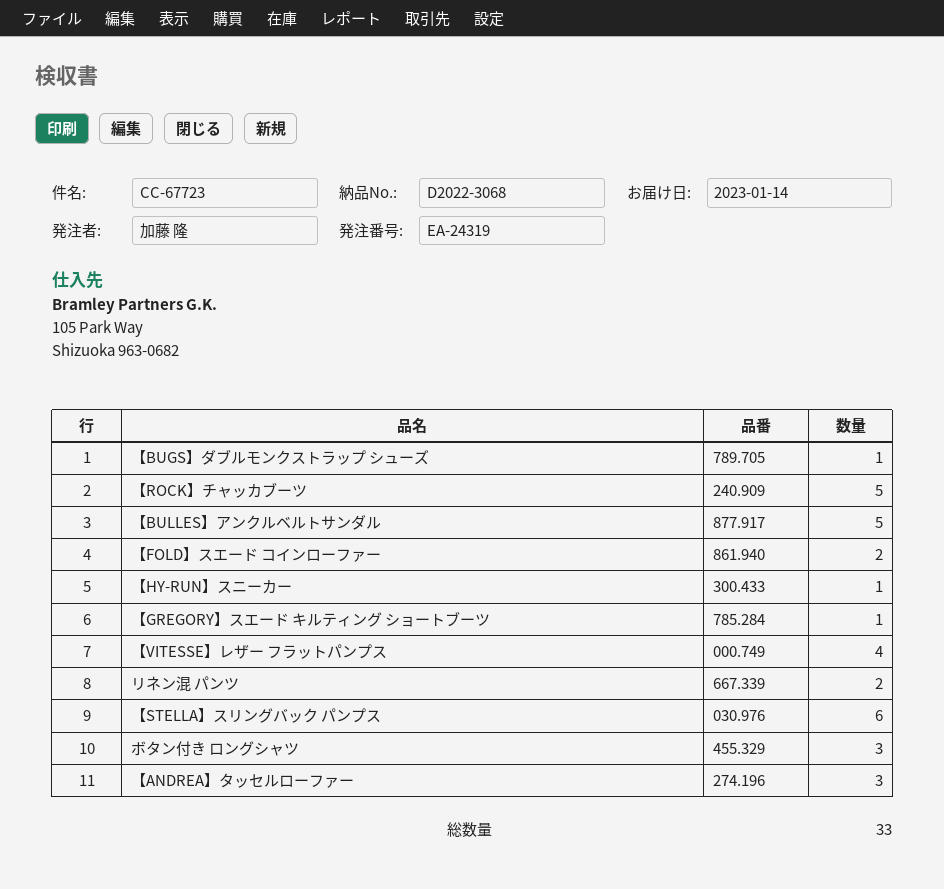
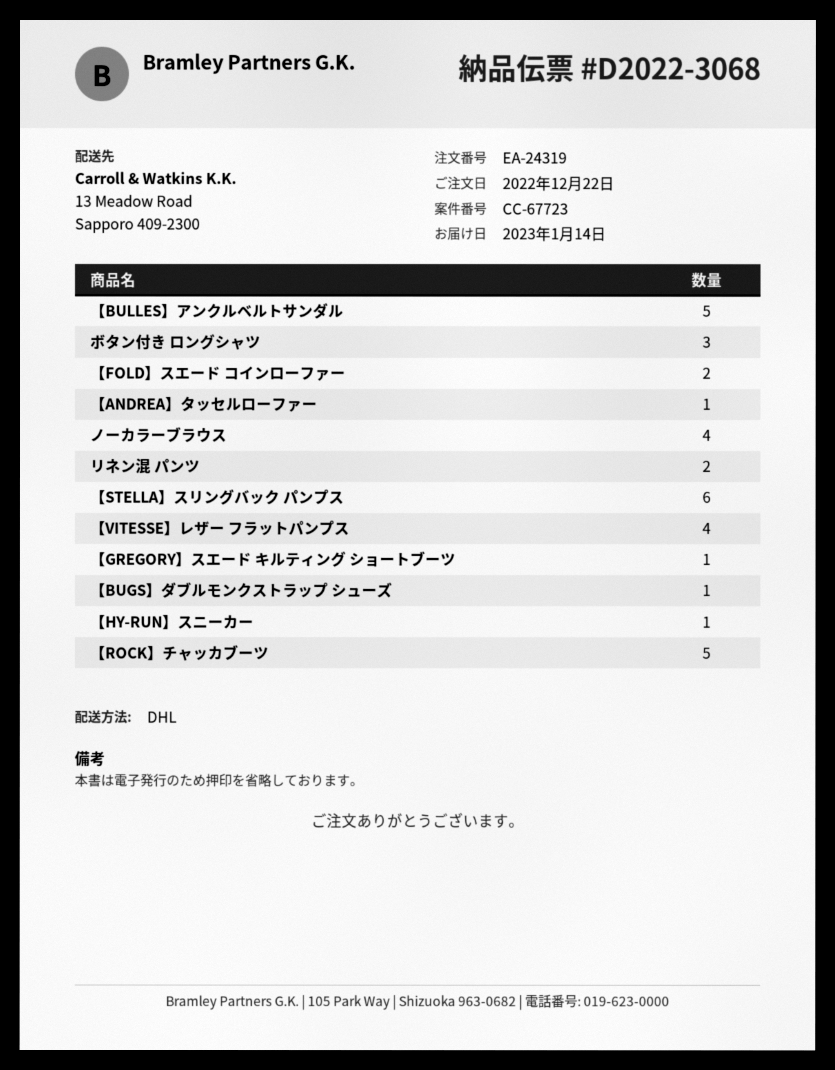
【ANDREA】タッセルローファー: 3 -> 1
ノーカラーブラウス: none -> 4

